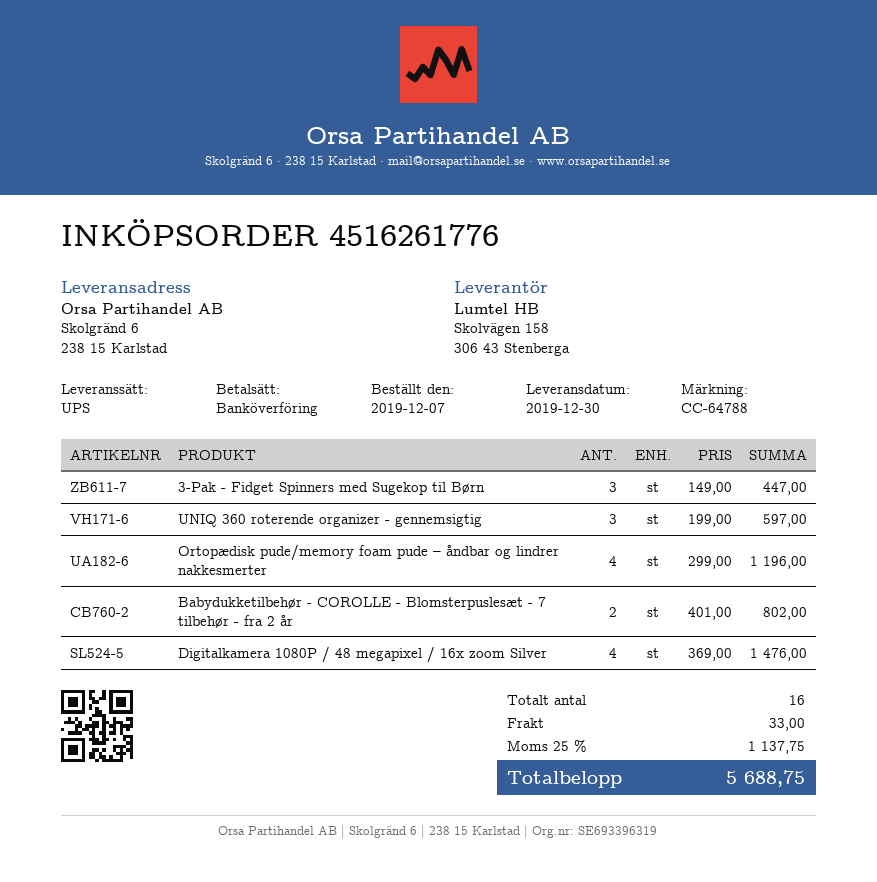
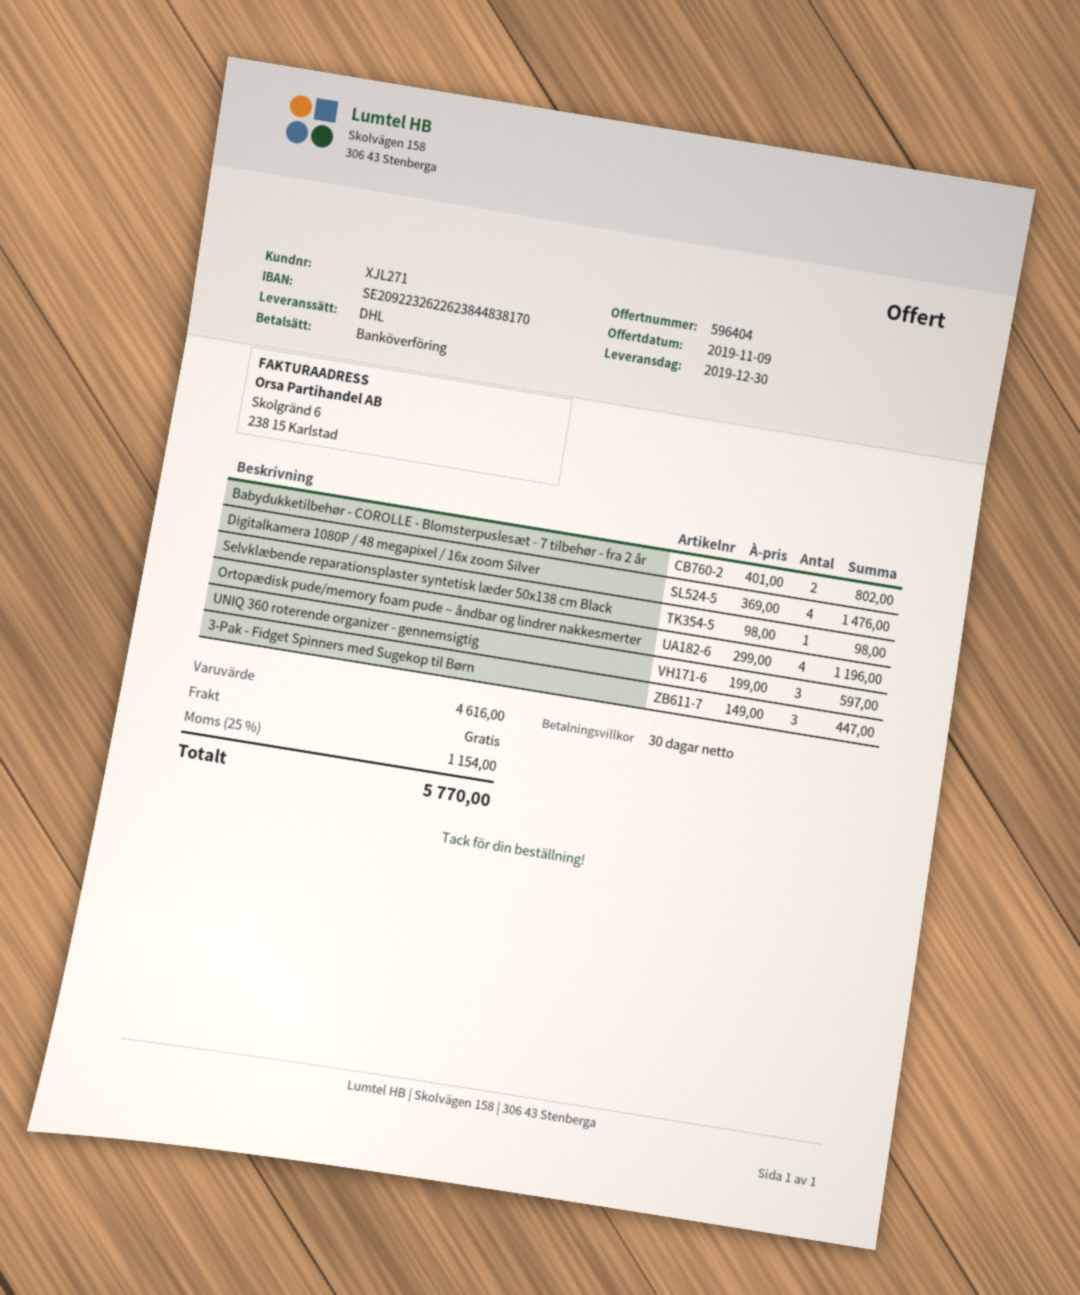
shipping method: UPS -> DHL
Selvklæbende reparationsplaster syntetisk læder 50x138 cm Black: none -> 1 x 98.00 = 98.00
shipping: 33.00 -> 0.00
tax: 25% = 1137.75 -> 25% = 1154.00
total: 5688.75 -> 5770.00

